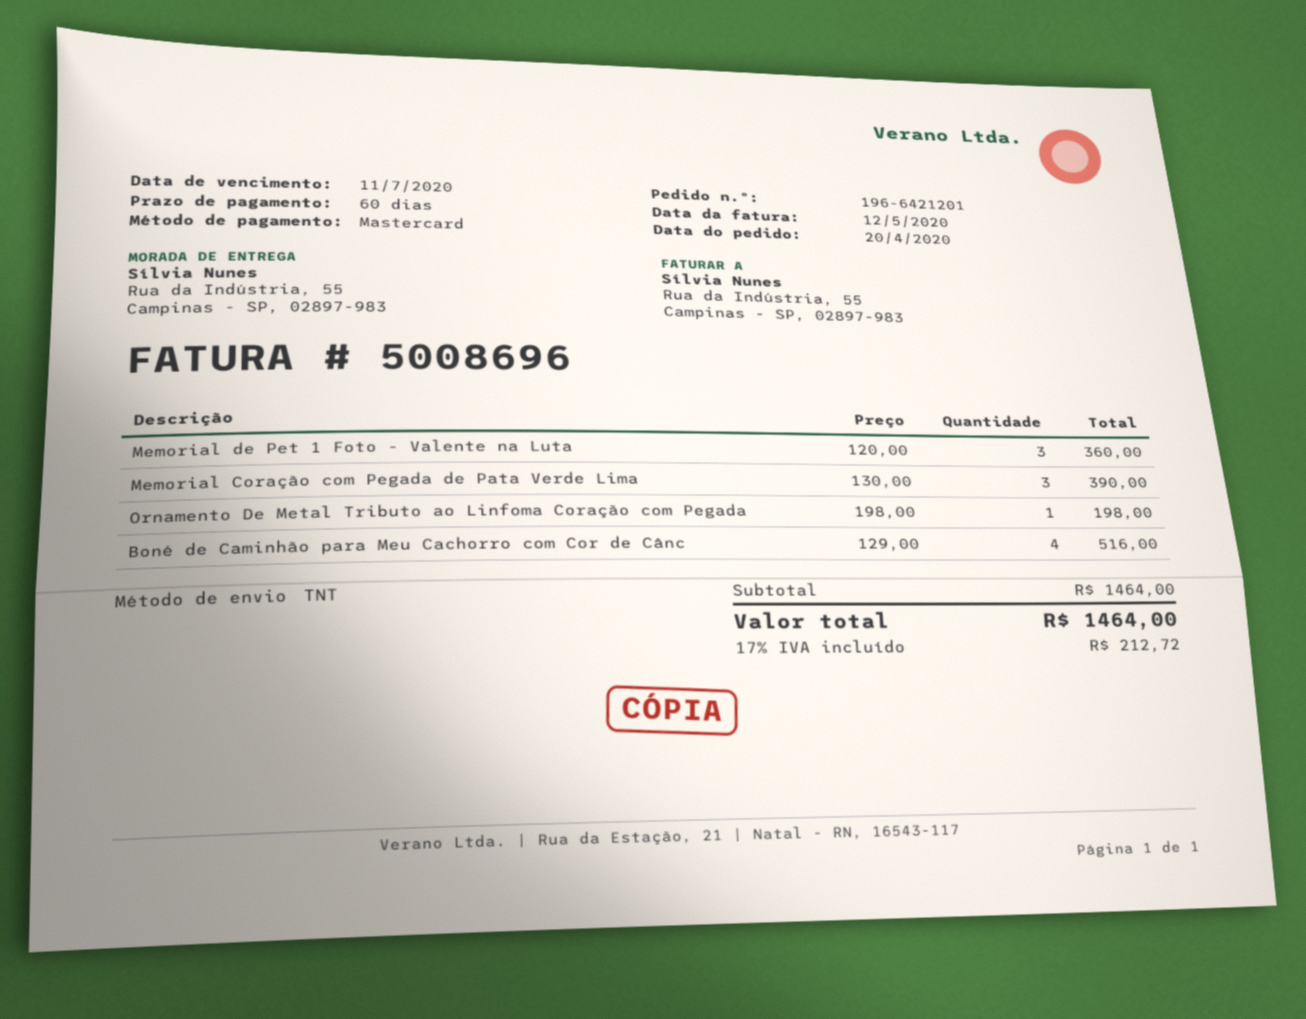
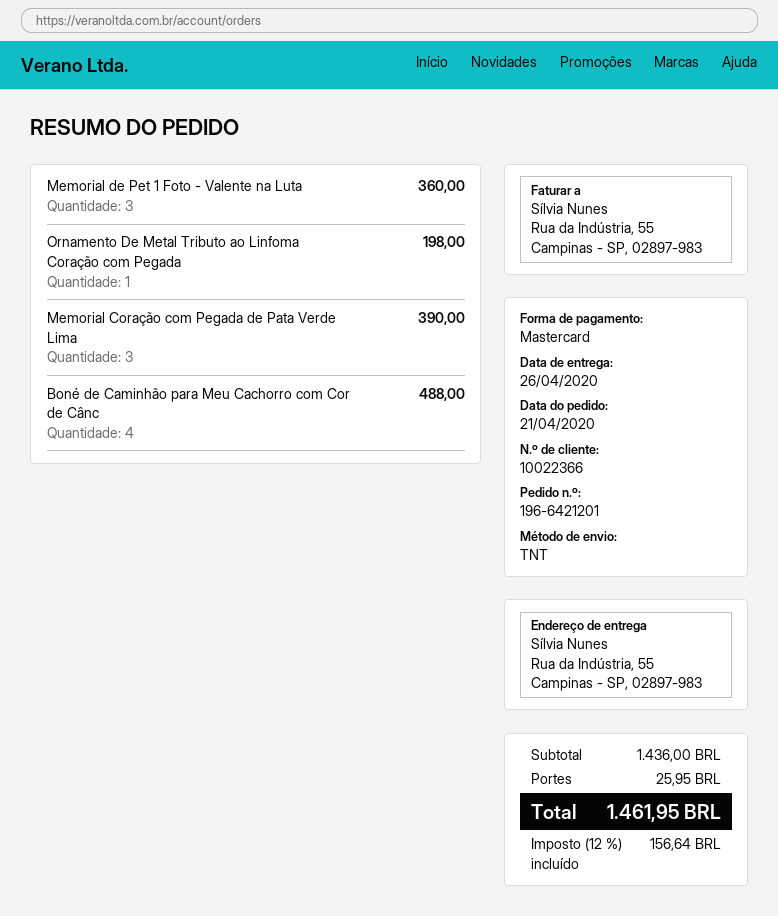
order date: 2020-04-20 -> 2020-04-21
Boné de Caminhão para Meu Cachorro com Cor de Cânc: 4 for 516.00 -> 4 for 488.00
subtotal: 1464.00 -> 1436.00
shipping: none -> 25.95
tax: 17% = 212.72 -> 12% = 156.64
total: 1464.00 -> 1461.95

